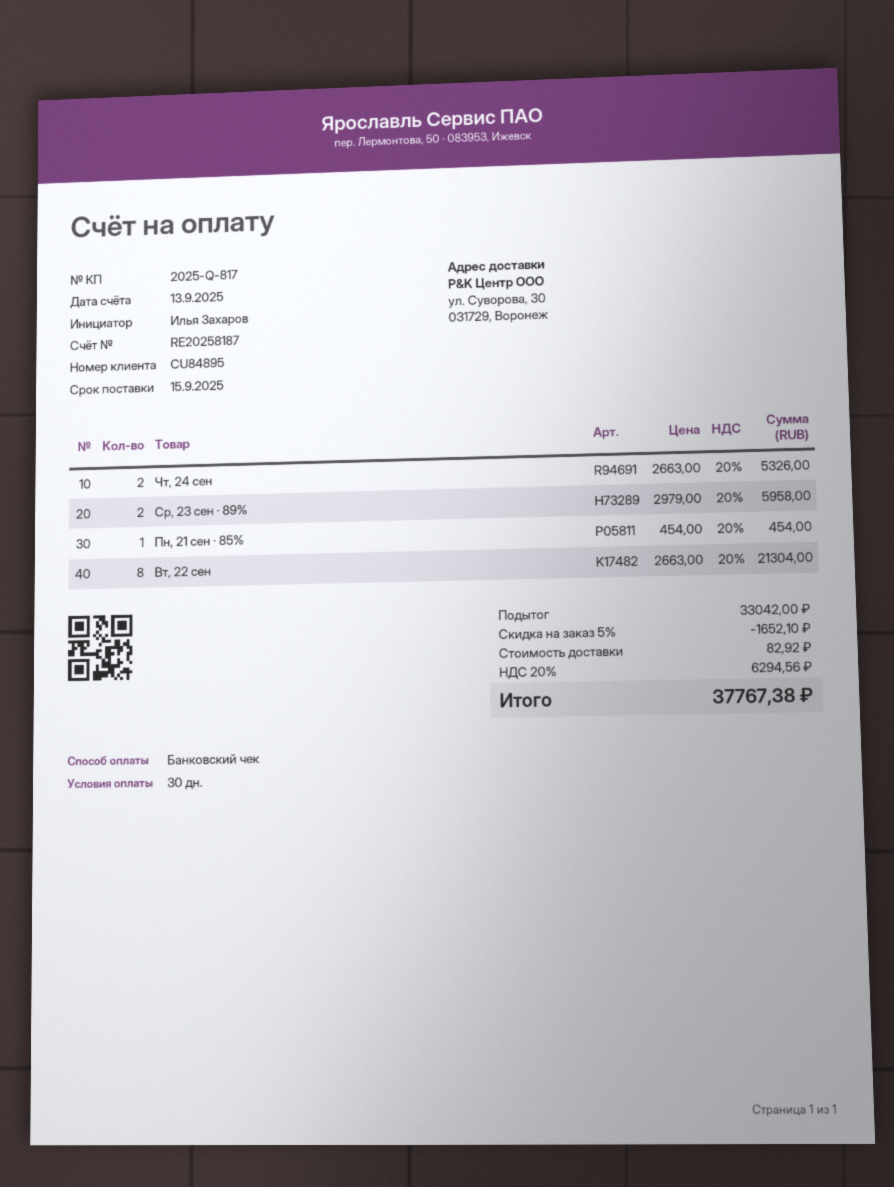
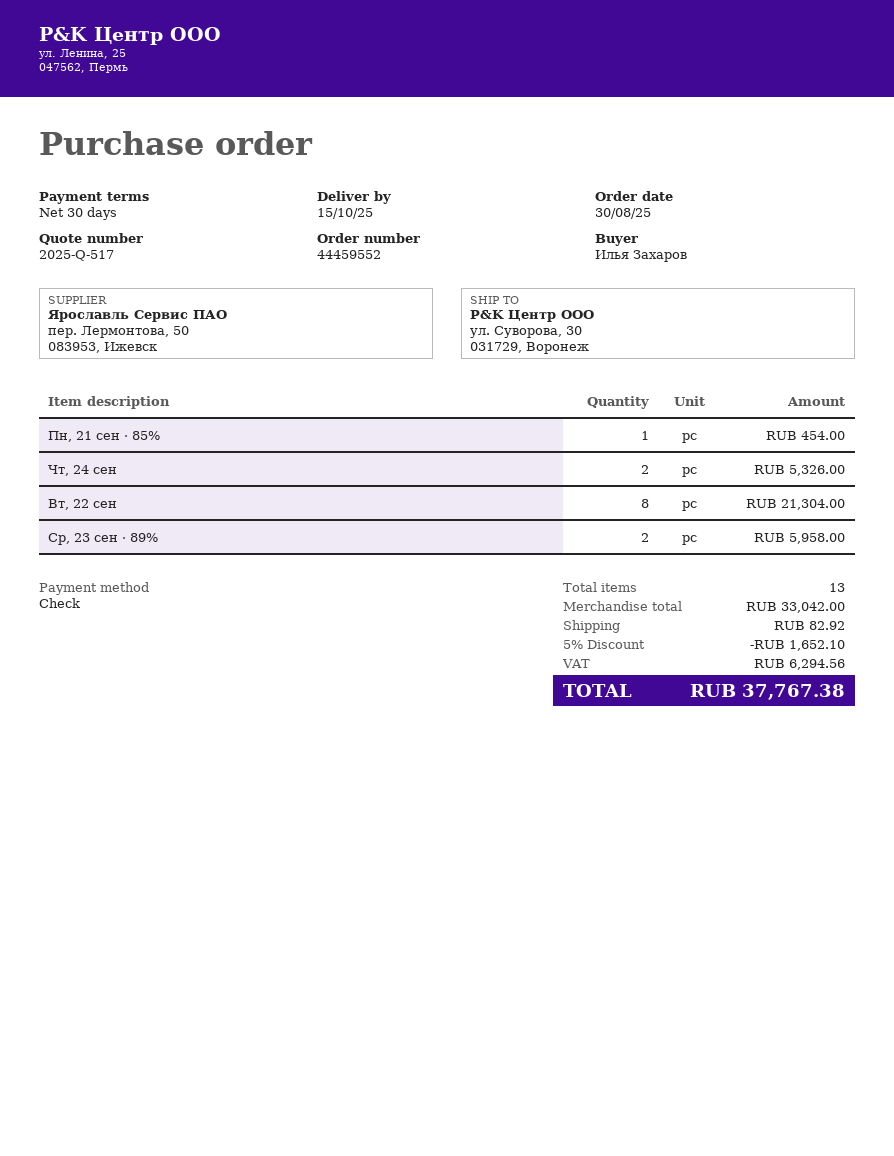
quote number: 2025-Q-817 -> 2025-Q-517
delivery date: 2025-09-15 -> 2025-10-15

